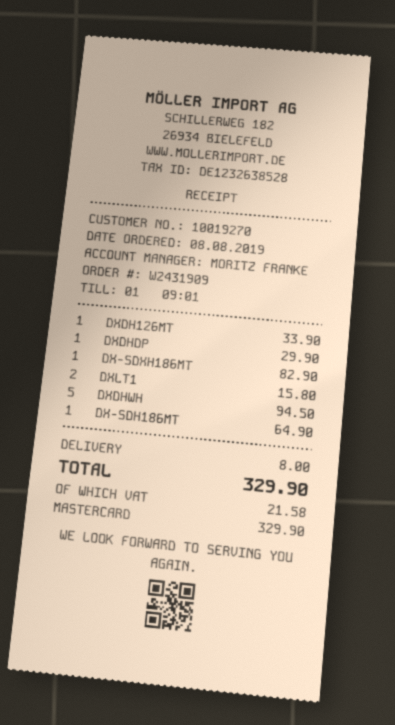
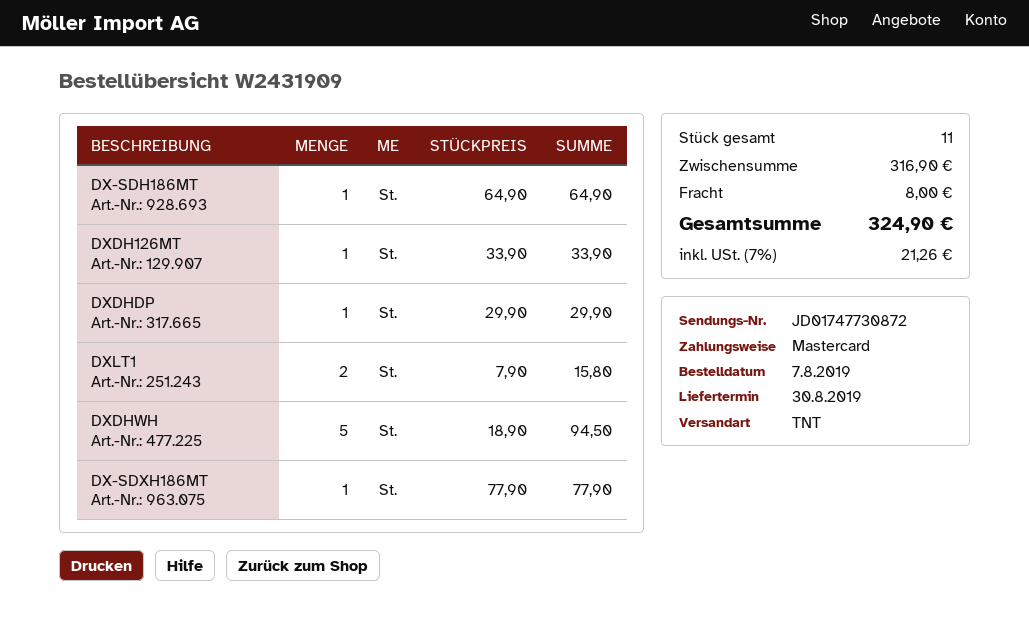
order date: 2019-08-08 -> 2019-08-07
DX-SDXH186MT: 1 for 82.90 -> 1 for 77.90
tax: 21.58 -> 21.26
total: 329.90 -> 324.90

